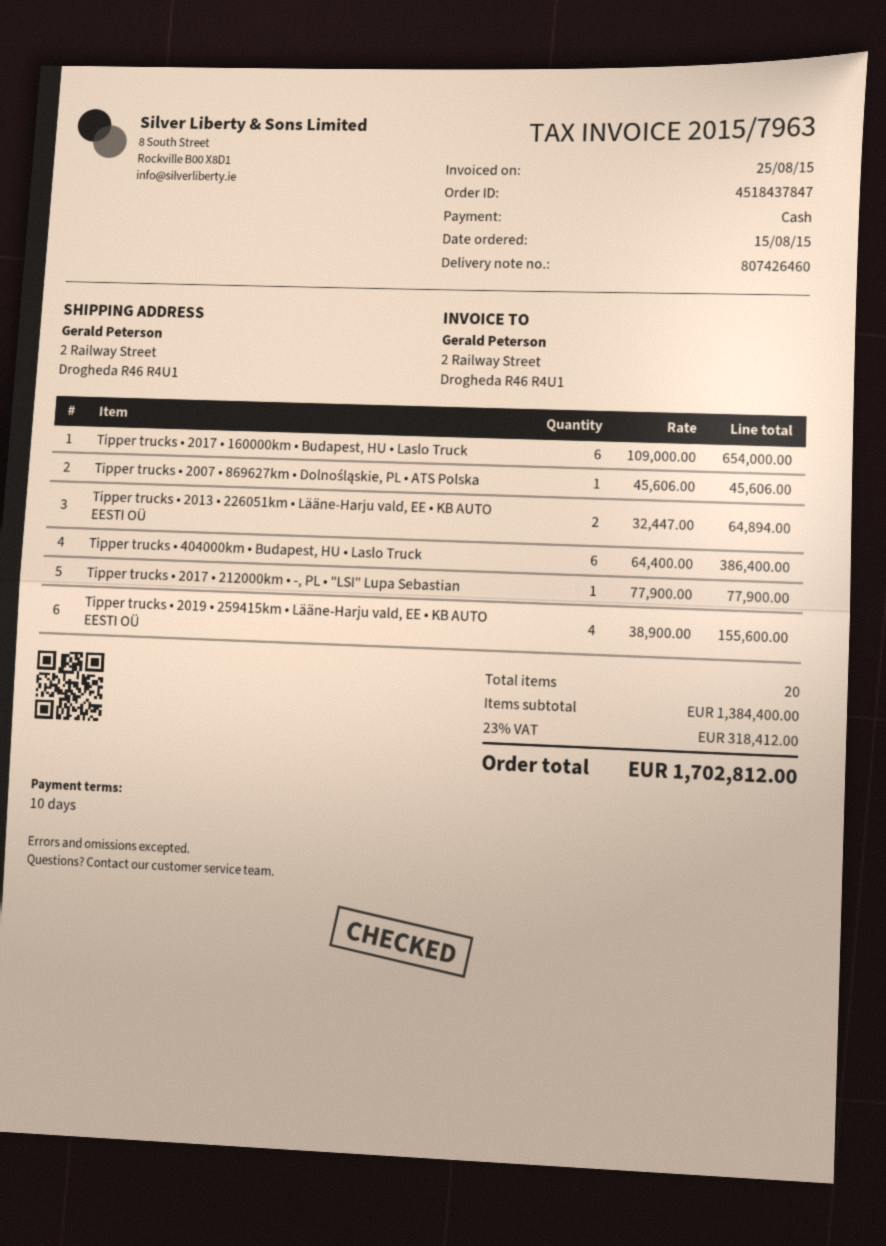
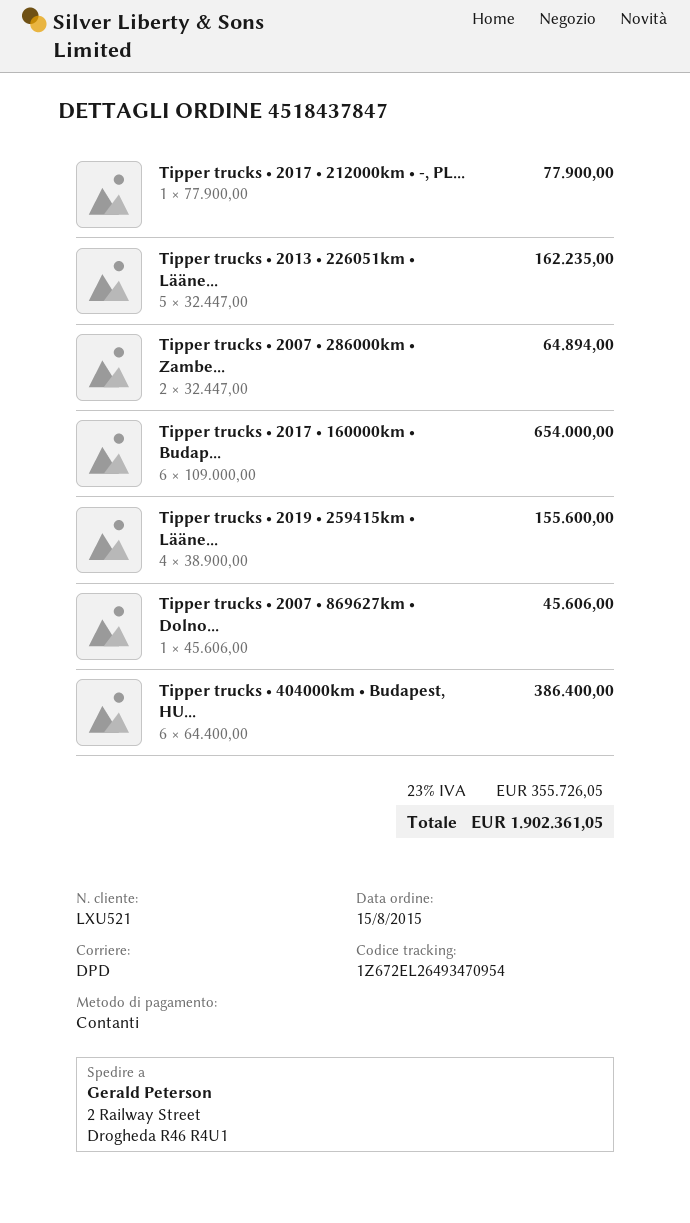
Tipper trucks • 2013 • 226051km • Lääne-Harju vald, EE • KB AUTO EESTI OÜ: 2 x 32447.00 = 64894.00 -> 5 x 32447.00 = 162235.00
Tipper trucks • 2007 • 286000km • Zambe...: none -> 2 x 32447.00 = 64894.00
tax: 23% = 318412.00 -> 23% = 355726.05
total: 1702812.00 -> 1902361.05

